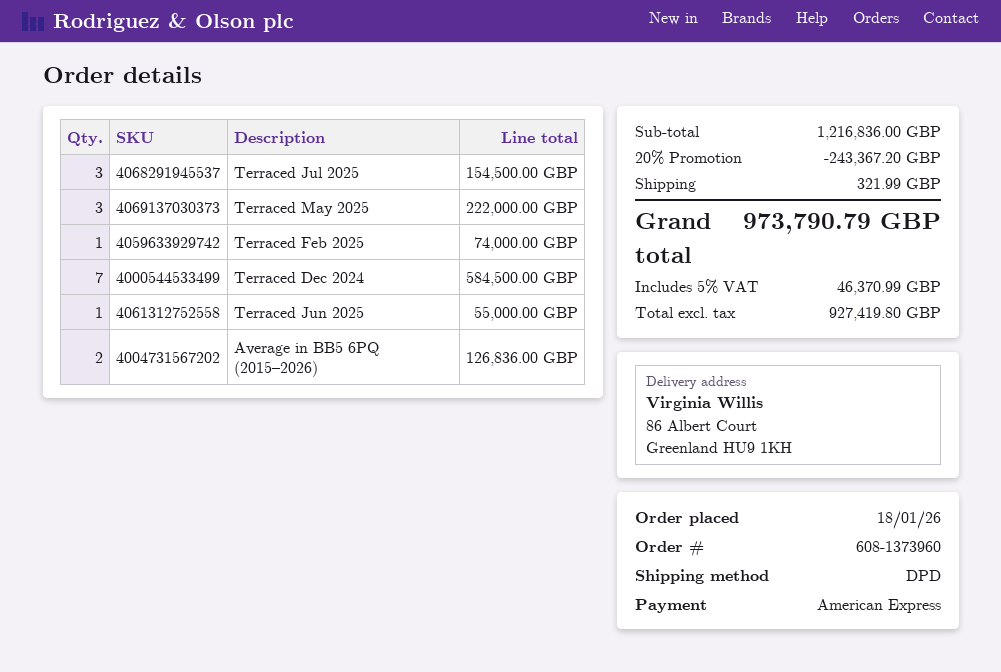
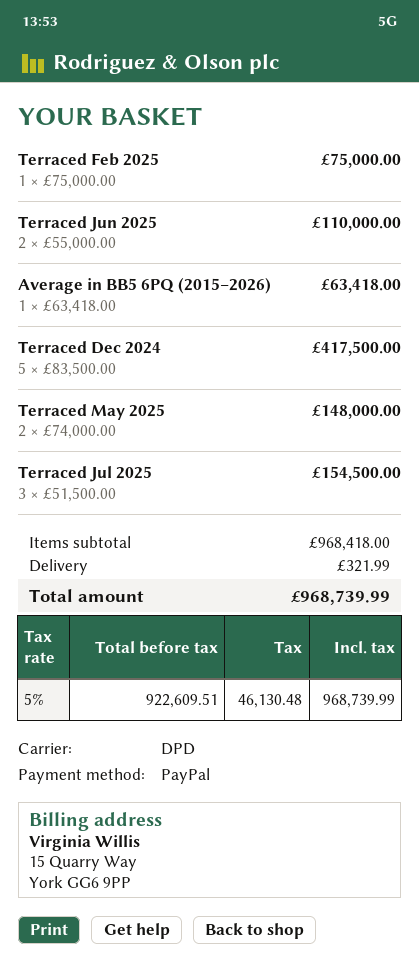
payment method: American Express -> PayPal
Terraced May 2025: 3 for 222000.00 -> 2 for 148000.00
Terraced Feb 2025: 1 for 74000.00 -> 1 for 75000.00
Terraced Dec 2024: 7 for 584500.00 -> 5 for 417500.00
Terraced Jun 2025: 1 for 55000.00 -> 2 for 110000.00
Average in BB5 6PQ (2015–2026): 2 for 126836.00 -> 1 for 63418.00
subtotal: 1216836.00 -> 968418.00
discount: 20% = 243367.20 -> none
net: 927419.80 -> 922609.51
tax: 5% = 46370.99 -> 5% = 46130.48
total: 973790.79 -> 968739.99

